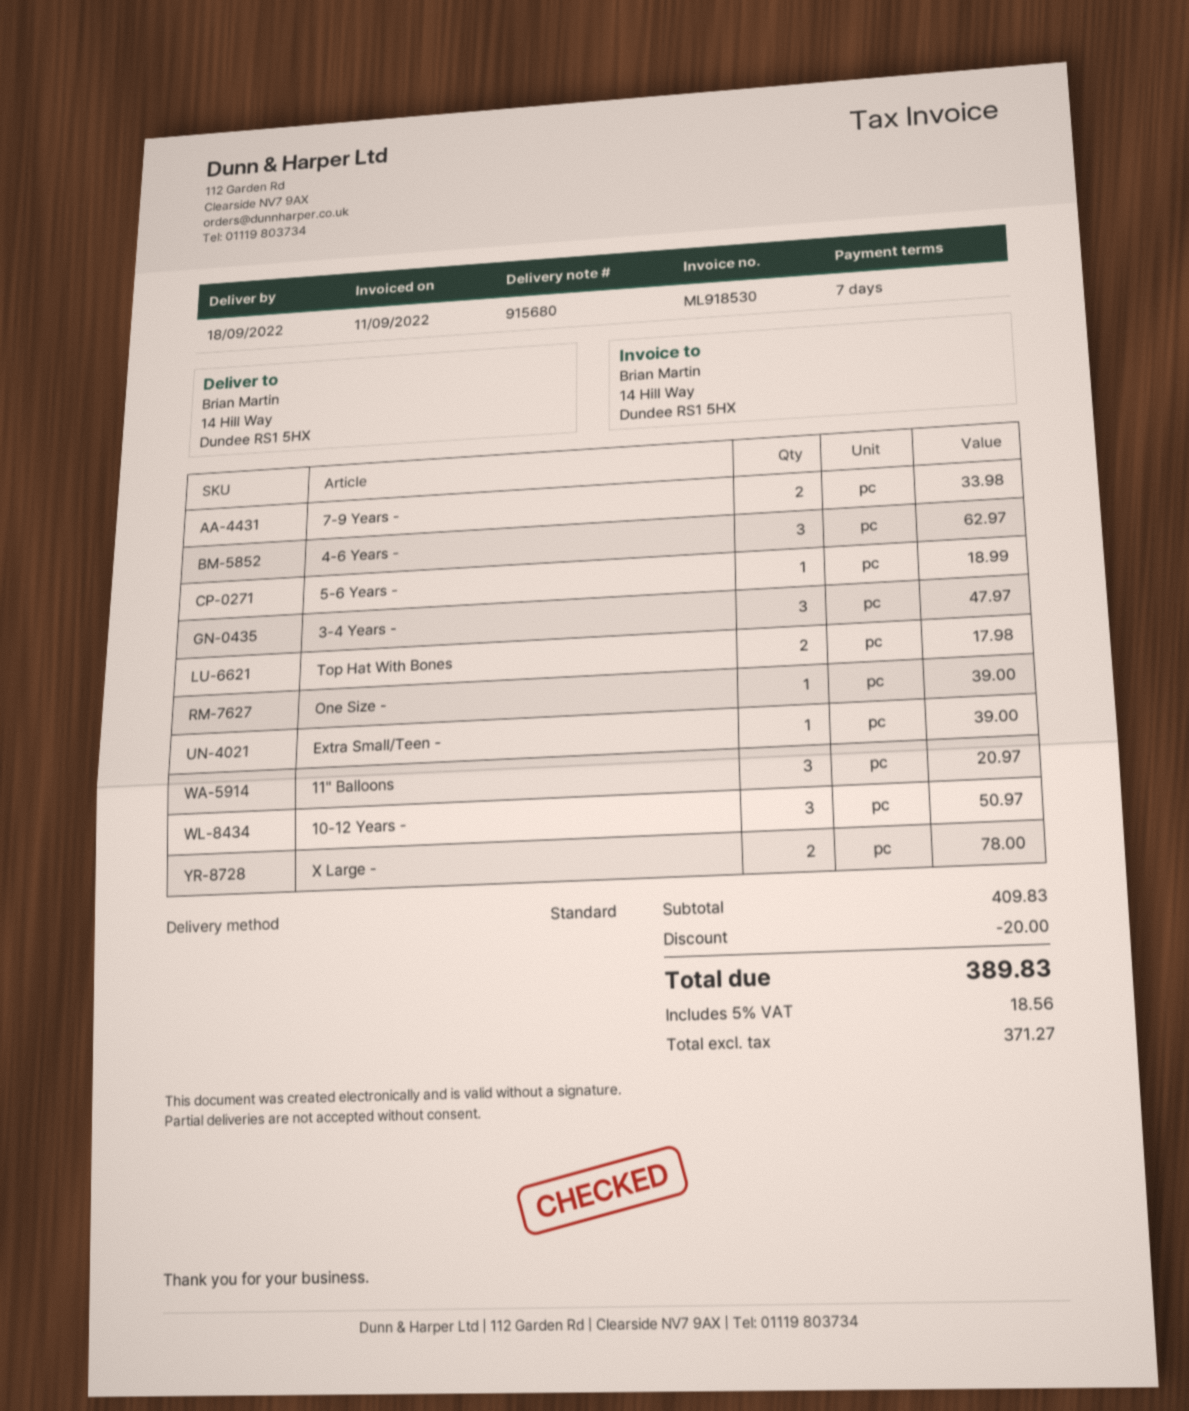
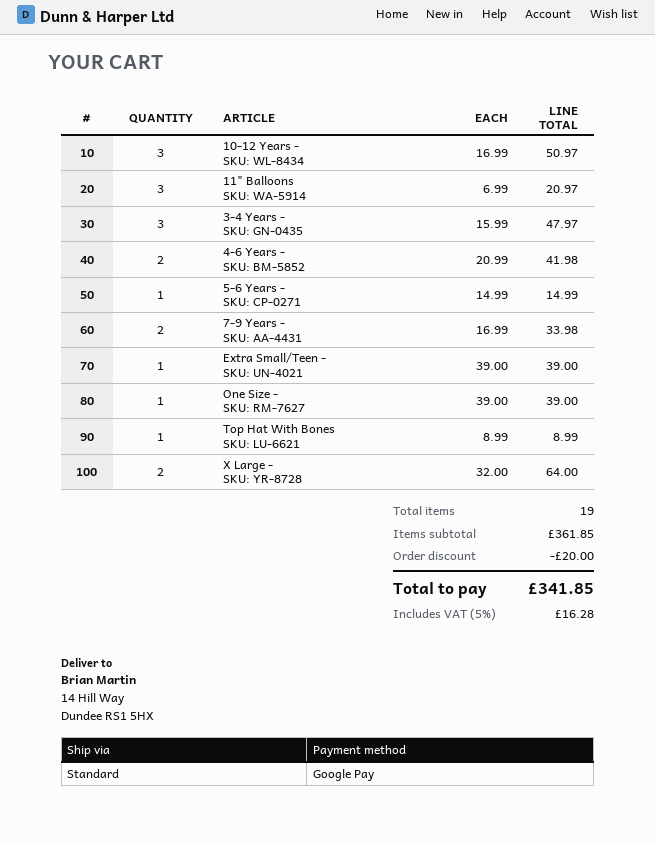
4-6 Years -: 3 for 62.97 -> 2 for 41.98
5-6 Years -: 1 for 18.99 -> 1 for 14.99
Top Hat With Bones: 2 for 17.98 -> 1 for 8.99
X Large -: 2 for 78.00 -> 2 for 64.00
subtotal: 409.83 -> 361.85
tax: 5% = 18.56 -> 5% = 16.28
total: 389.83 -> 341.85

